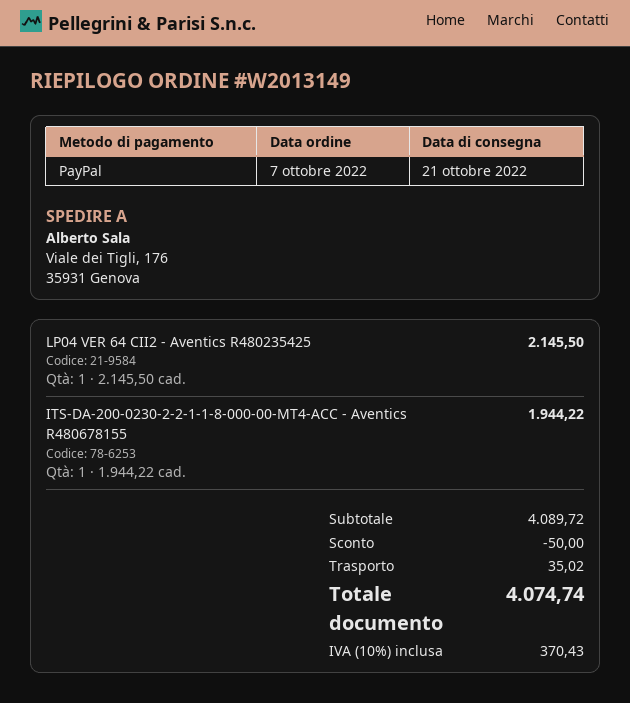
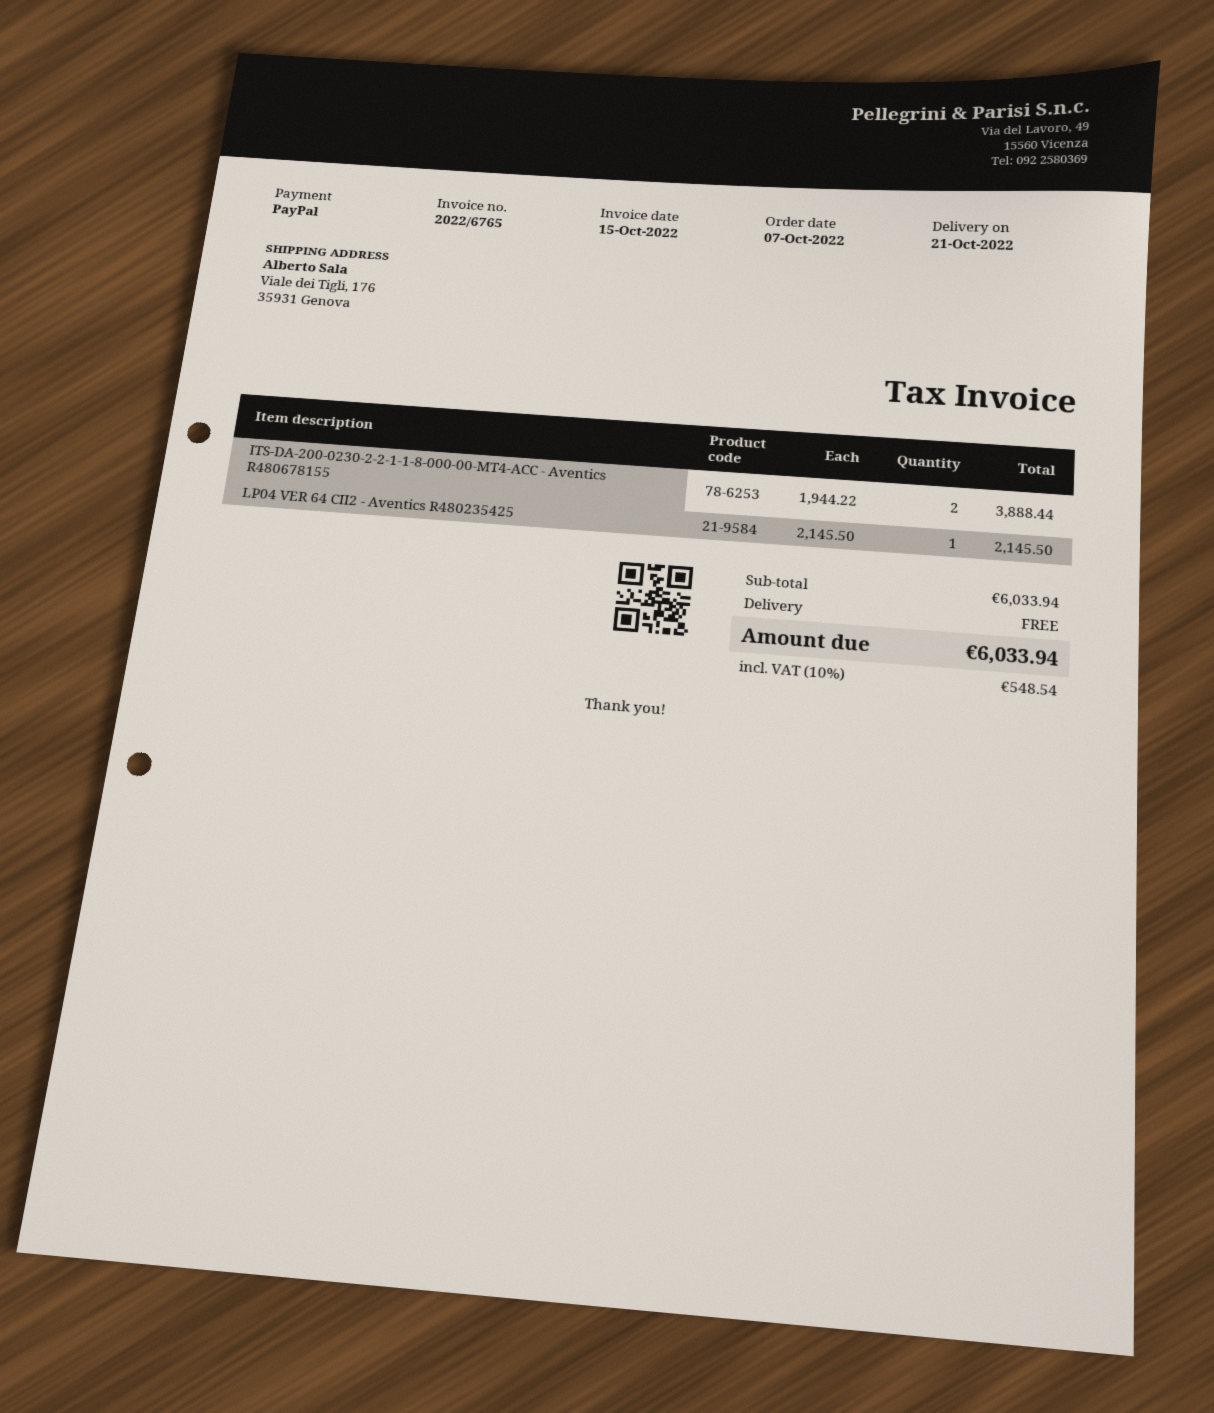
ITS-DA-200-0230-2-2-1-1-8-000-00-MT4-ACC - Aventics R480678155: 1 x 1944.22 = 1944.22 -> 2 x 1944.22 = 3888.44
subtotal: 4089.72 -> 6033.94
discount: 50.00 -> none
shipping: 35.02 -> 0.00
tax: 10% = 370.43 -> 10% = 548.54
total: 4074.74 -> 6033.94

